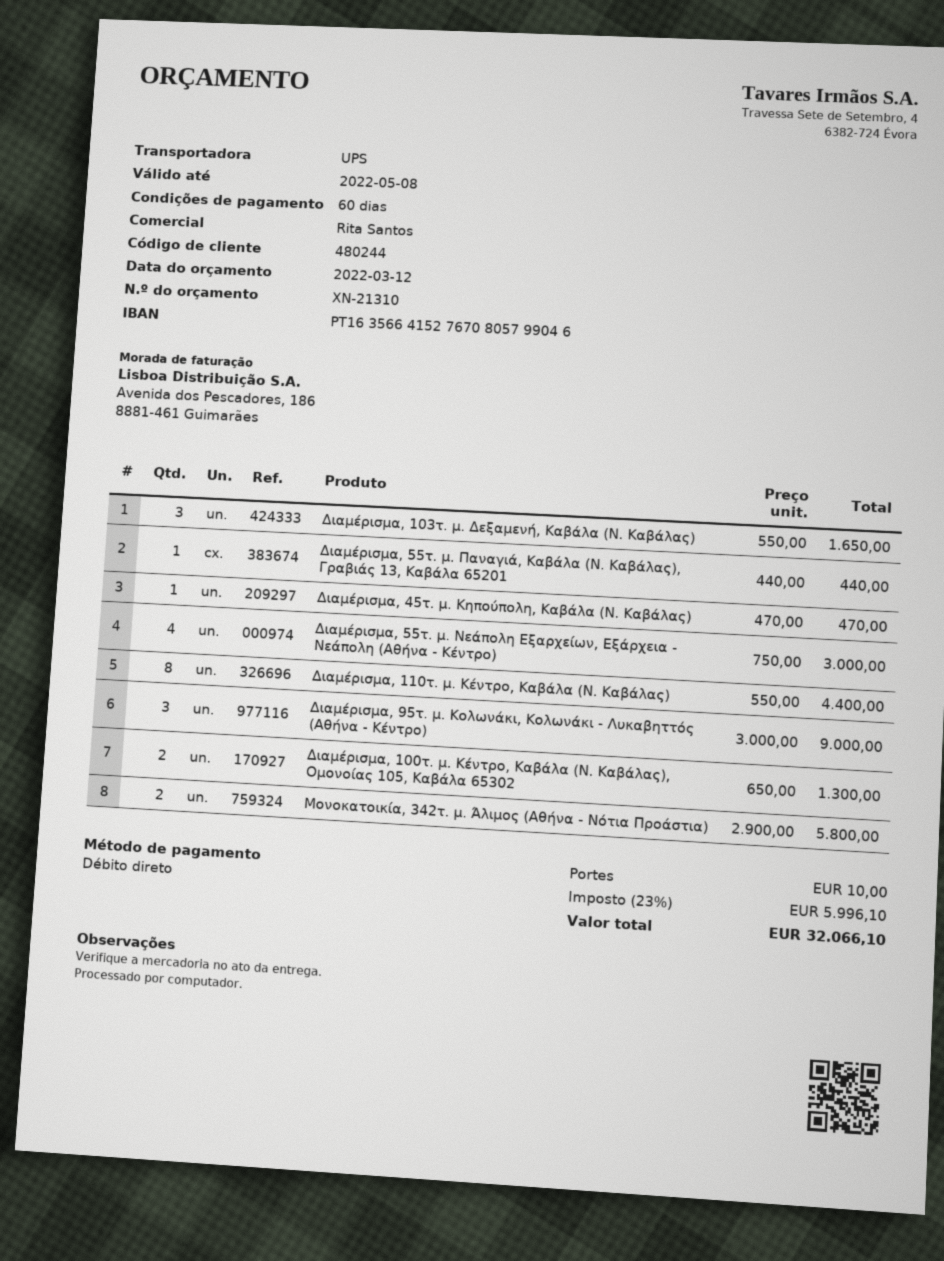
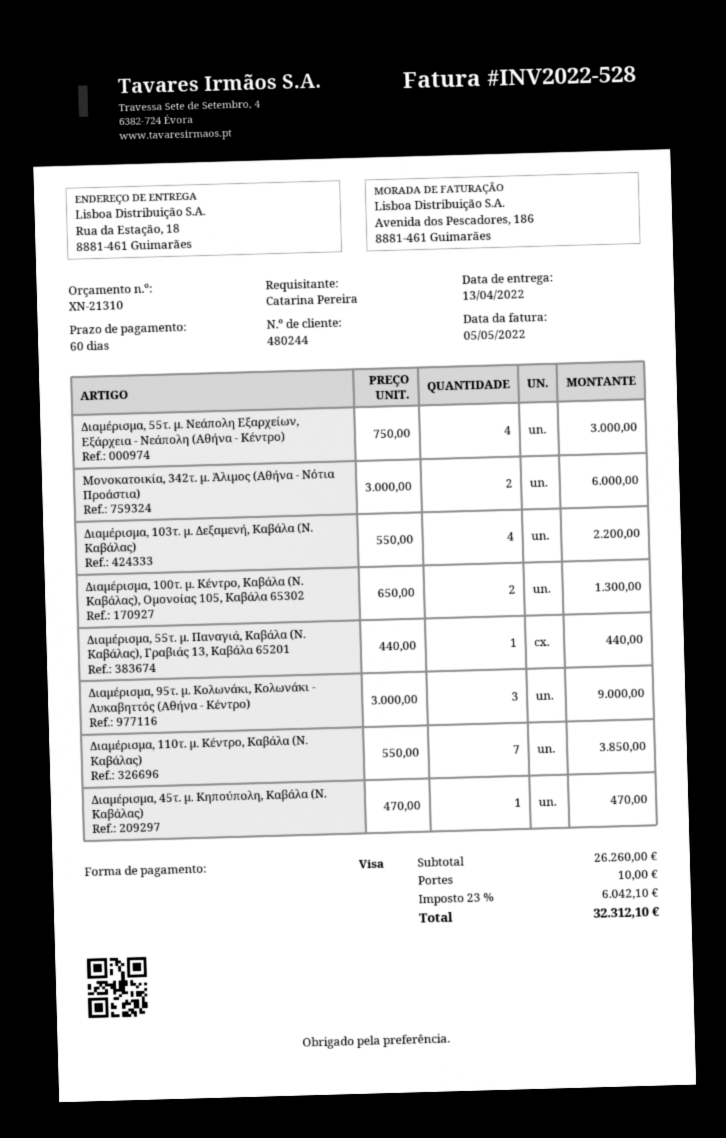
payment method: direct debit -> Visa
Διαμέρισμα, 103τ. μ. Δεξαμενή, Καβάλα (Ν. Καβάλας): 3 x 550.00 = 1650.00 -> 4 x 550.00 = 2200.00
Διαμέρισμα, 110τ. μ. Κέντρο, Καβάλα (Ν. Καβάλας): 8 x 550.00 = 4400.00 -> 7 x 550.00 = 3850.00
Μονοκατοικία, 342τ. μ. Άλιμος (Αθήνα - Νότια Προάστια): 2 x 2900.00 = 5800.00 -> 2 x 3000.00 = 6000.00
tax: 23% = 5996.10 -> 23% = 6042.10
total: 32066.10 -> 32312.10

